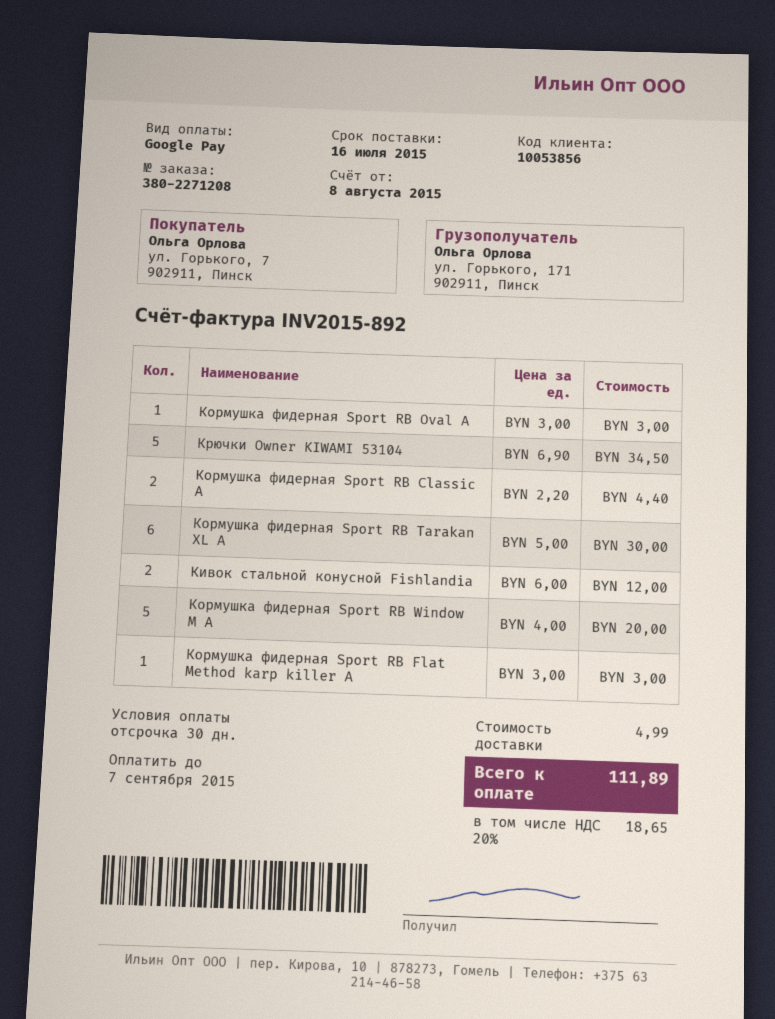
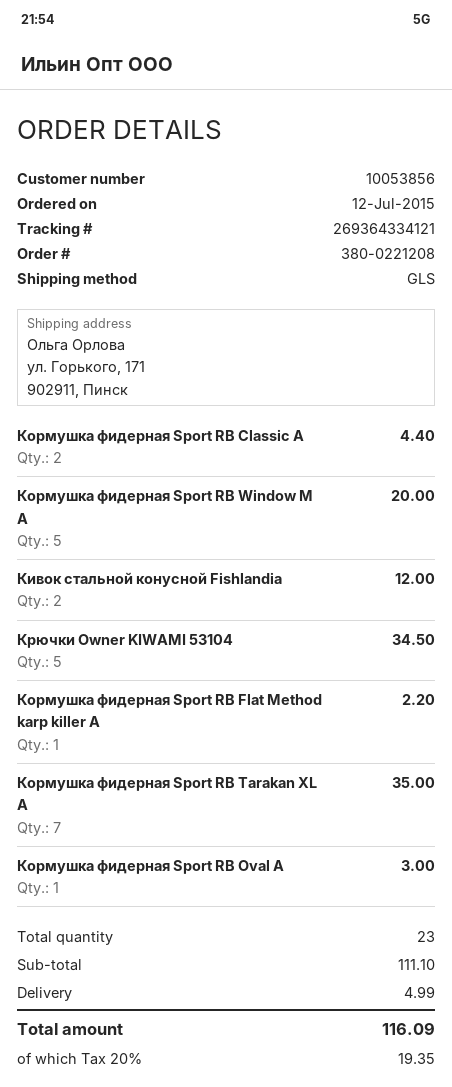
order number: 380-2271208 -> 380-0221208
Кормушка фидерная Sport RB Tarakan XL A: 6 for 30.00 -> 7 for 35.00
Кормушка фидерная Sport RB Flat Method karp killer A: 1 for 3.00 -> 1 for 2.20
tax: 20% = 18.65 -> 20% = 19.35
total: 111.89 -> 116.09

